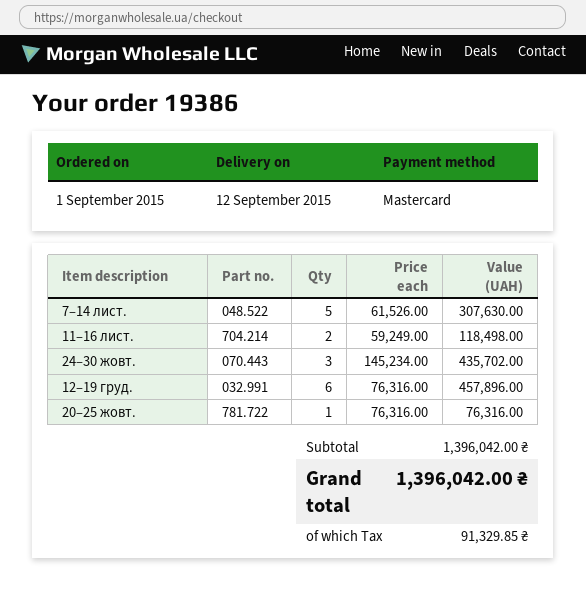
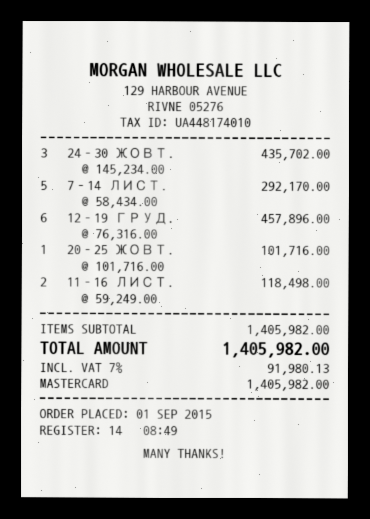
7–14 лист.: 5 x 61526.00 = 307630.00 -> 5 x 58434.00 = 292170.00
20–25 жовт.: 1 x 76316.00 = 76316.00 -> 1 x 101716.00 = 101716.00
subtotal: 1396042.00 -> 1405982.00
tax: 91329.85 -> 91980.13
total: 1396042.00 -> 1405982.00

